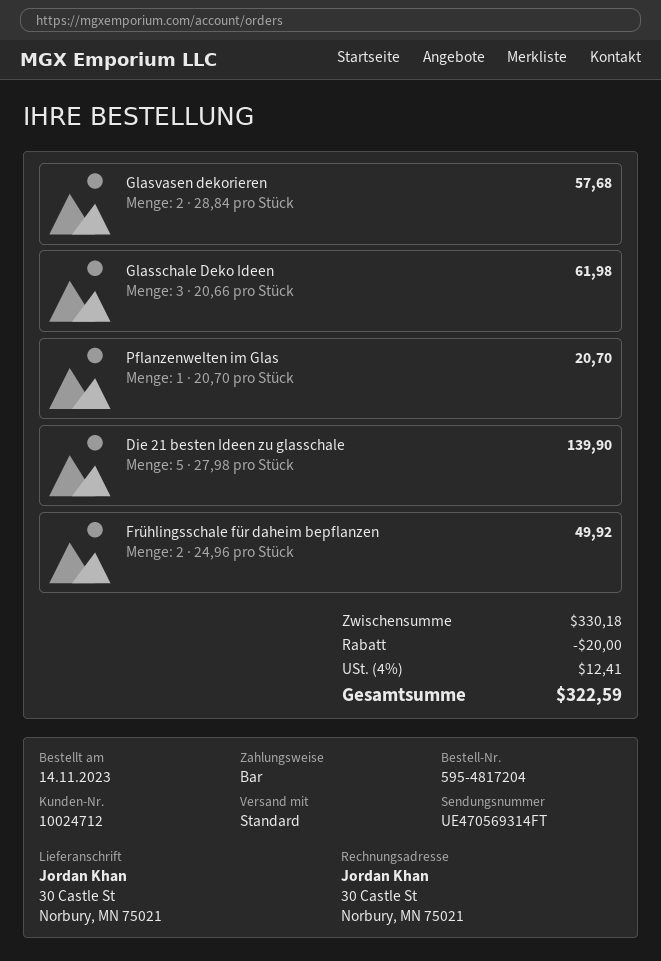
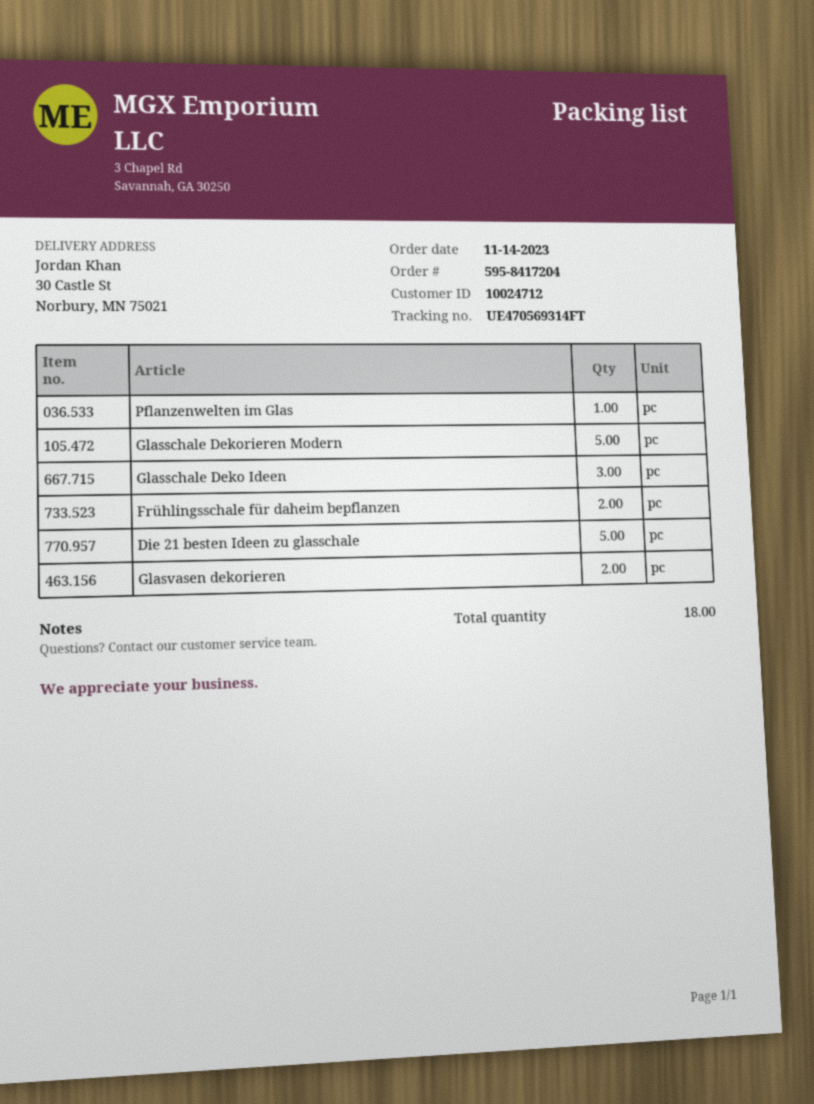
order number: 595-4817204 -> 595-8417204
Glasschale Dekorieren Modern: none -> 5

